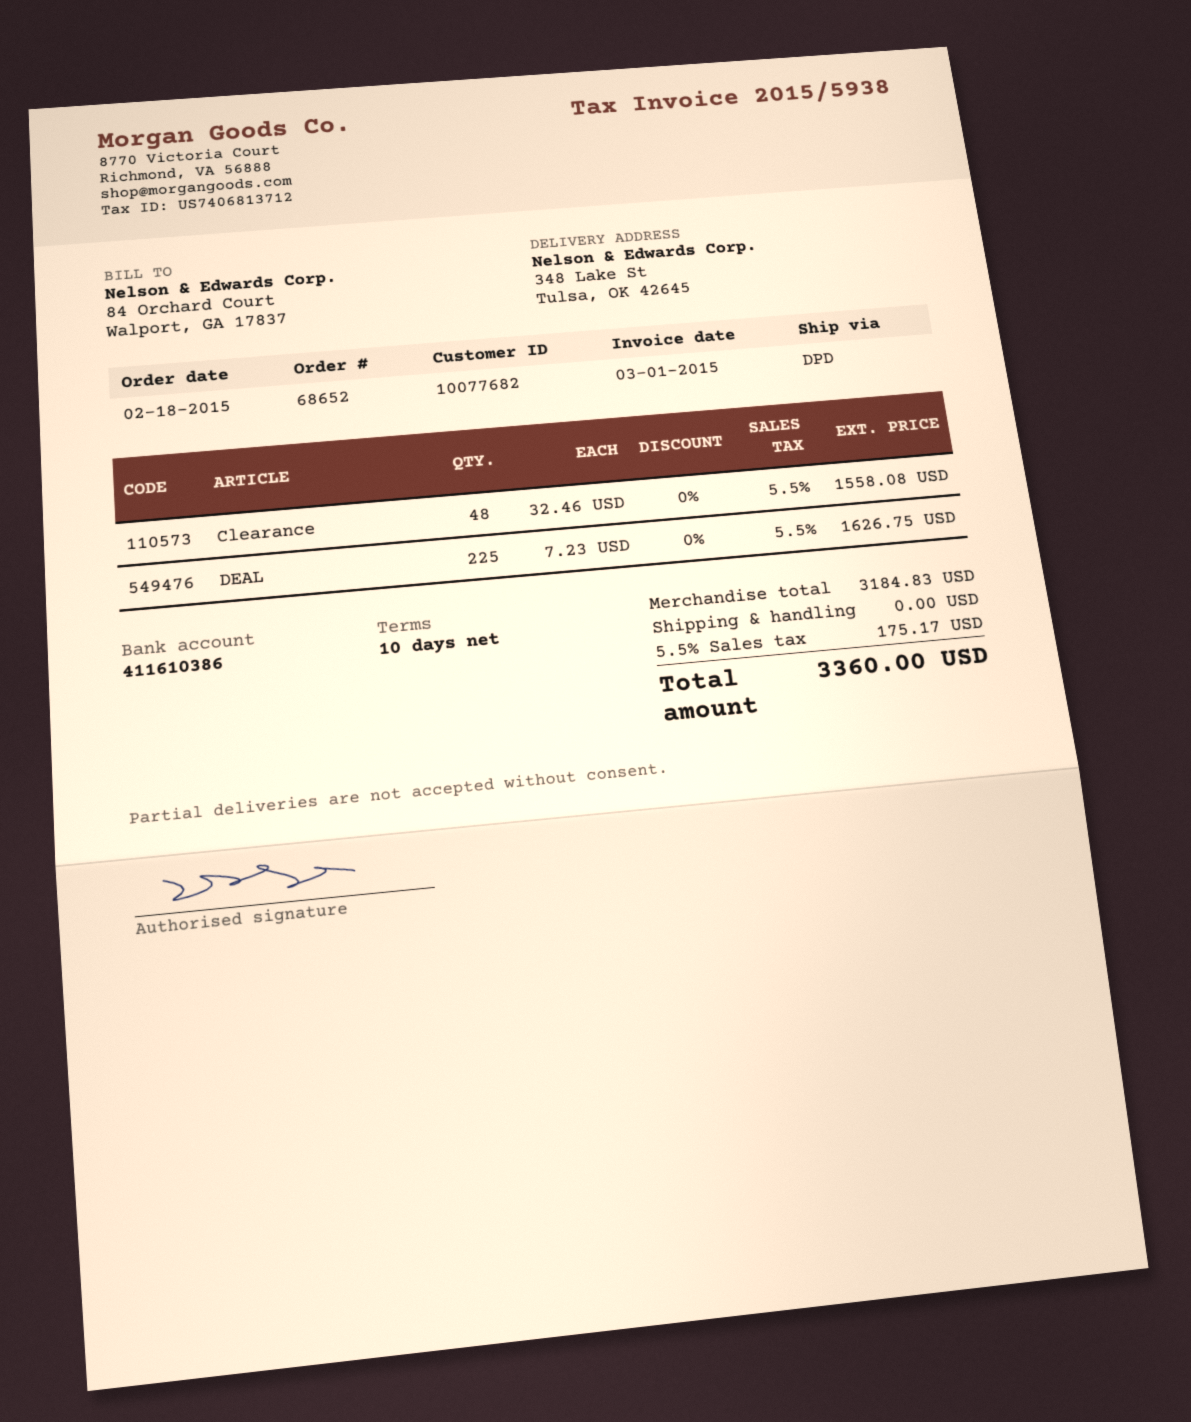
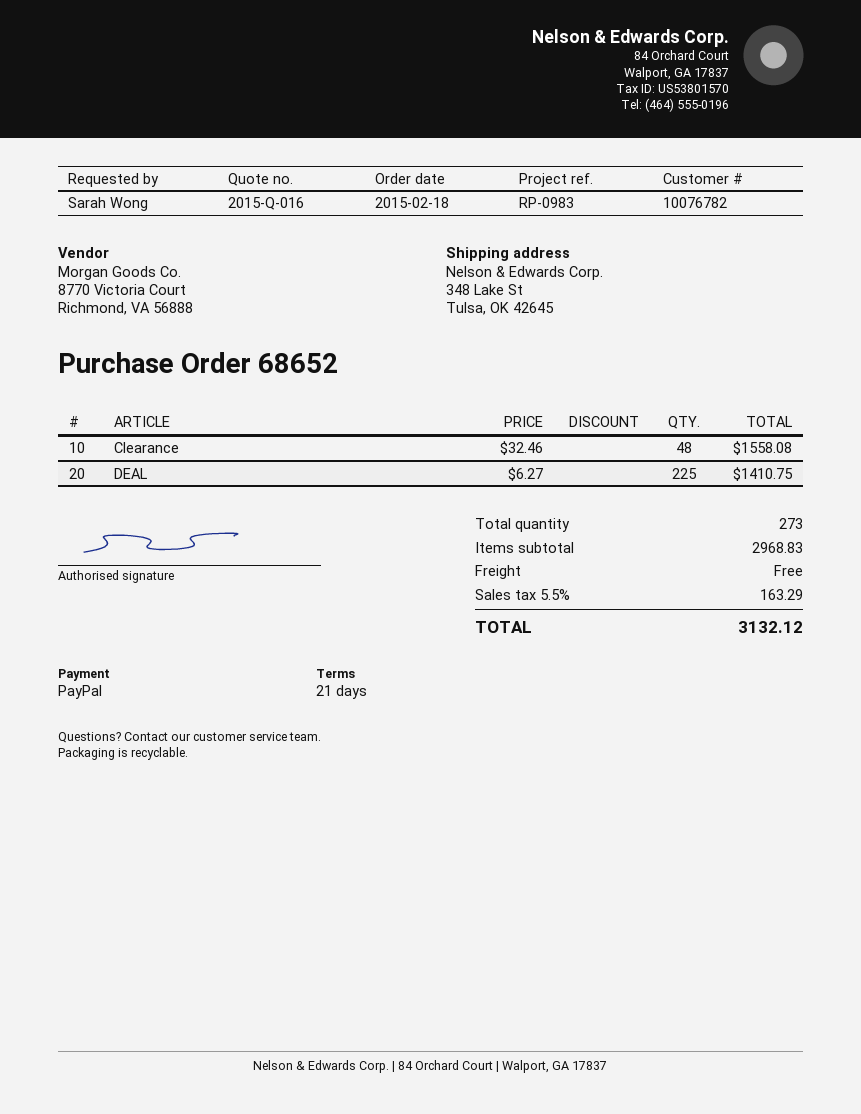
payment terms: 10 days -> 21 days
customer number: 10077682 -> 10076782
DEAL: 225 x 7.23 = 1626.75 -> 225 x 6.27 = 1410.75
subtotal: 3184.83 -> 2968.83
tax: 5.5% = 175.17 -> 5.5% = 163.29
total: 3360.00 -> 3132.12

